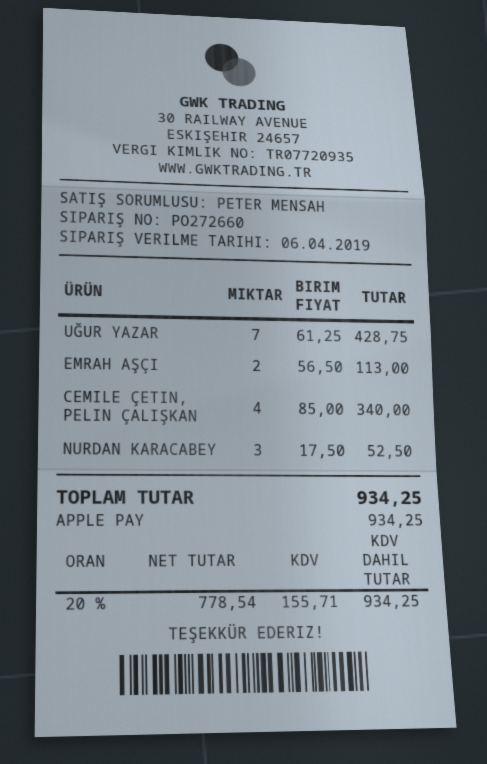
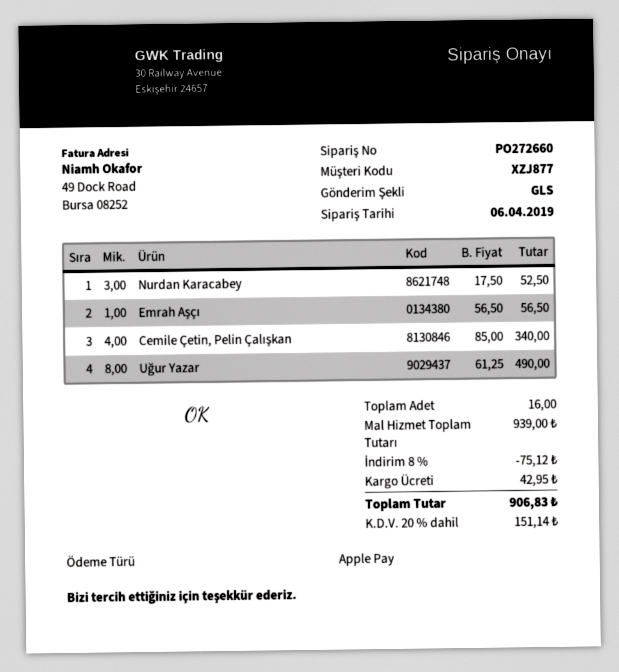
UĞUR YAZAR: 7 x 61.25 = 428.75 -> 8 x 61.25 = 490.00
EMRAH AŞÇI: 2 x 56.50 = 113.00 -> 1 x 56.50 = 56.50
discount: none -> 8% = 75.12
shipping: none -> 42.95
tax: 20% = 155.71 -> 20% = 151.14
total: 934.25 -> 906.83

